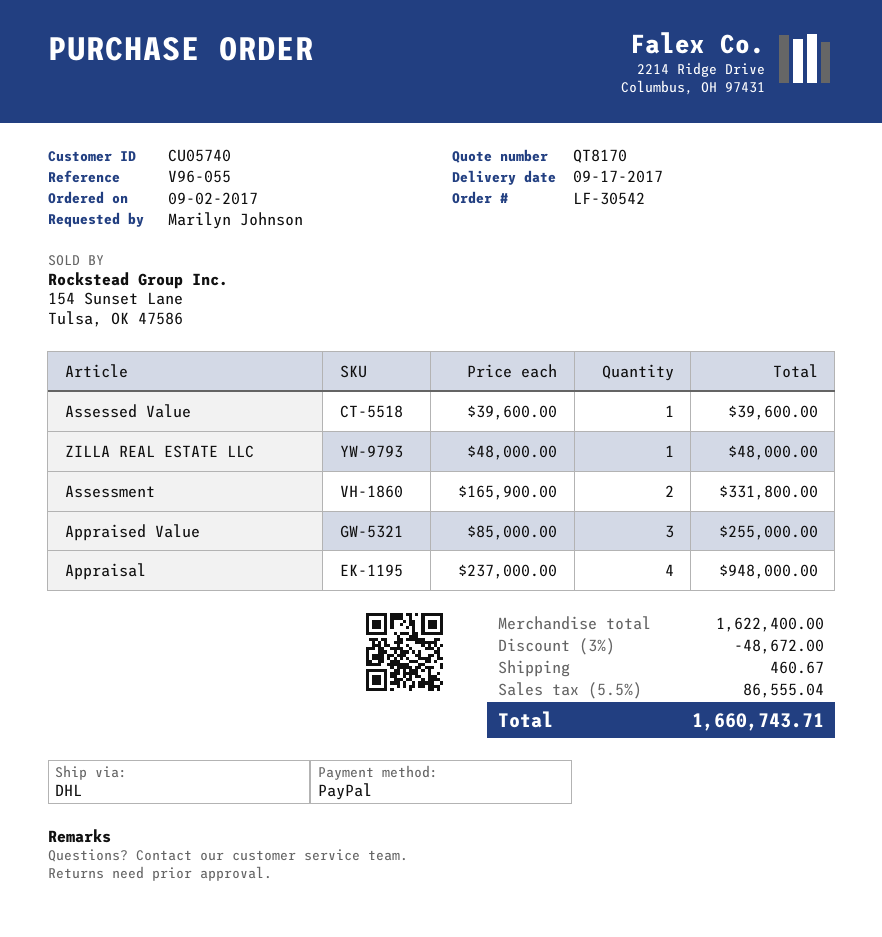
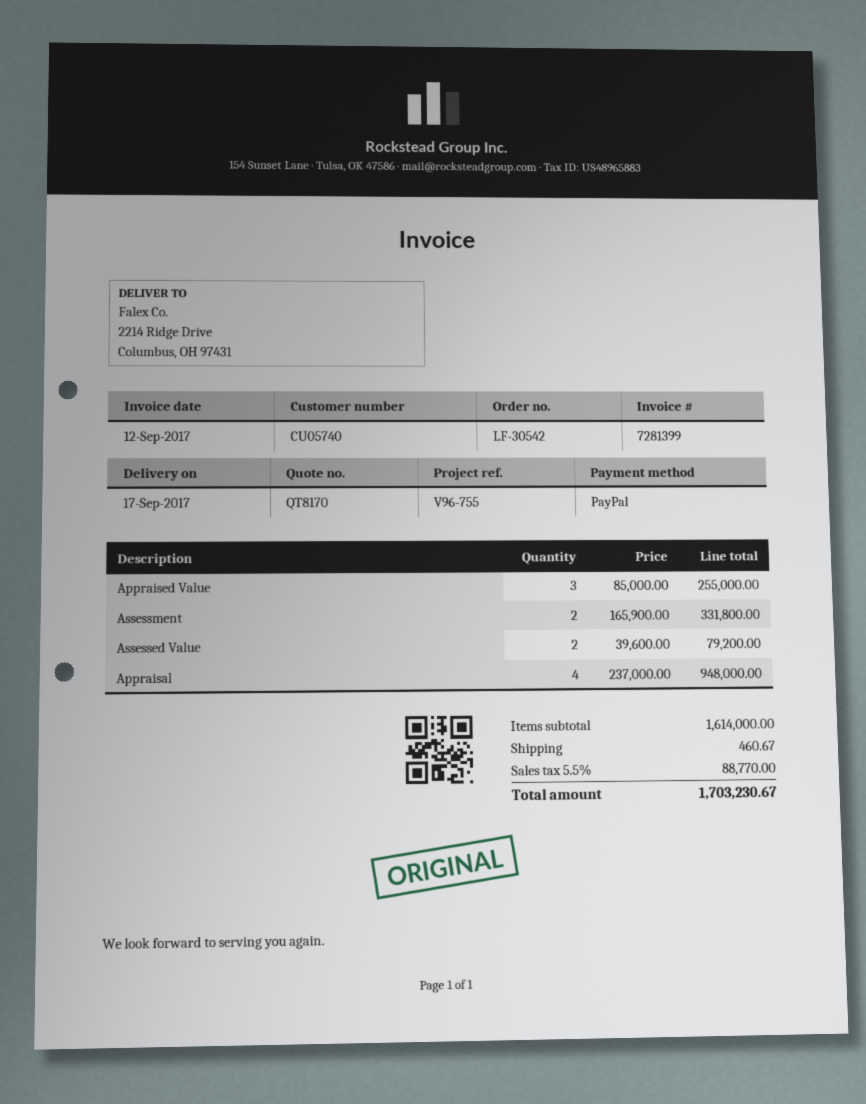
reference: V96-055 -> V96-755
Assessed Value: 1 x 39600.00 = 39600.00 -> 2 x 39600.00 = 79200.00
ZILLA REAL ESTATE LLC: 1 x 48000.00 = 48000.00 -> none
subtotal: 1622400.00 -> 1614000.00
discount: 3% = 48672.00 -> none
tax: 5.5% = 86555.04 -> 5.5% = 88770.00
total: 1660743.71 -> 1703230.67

